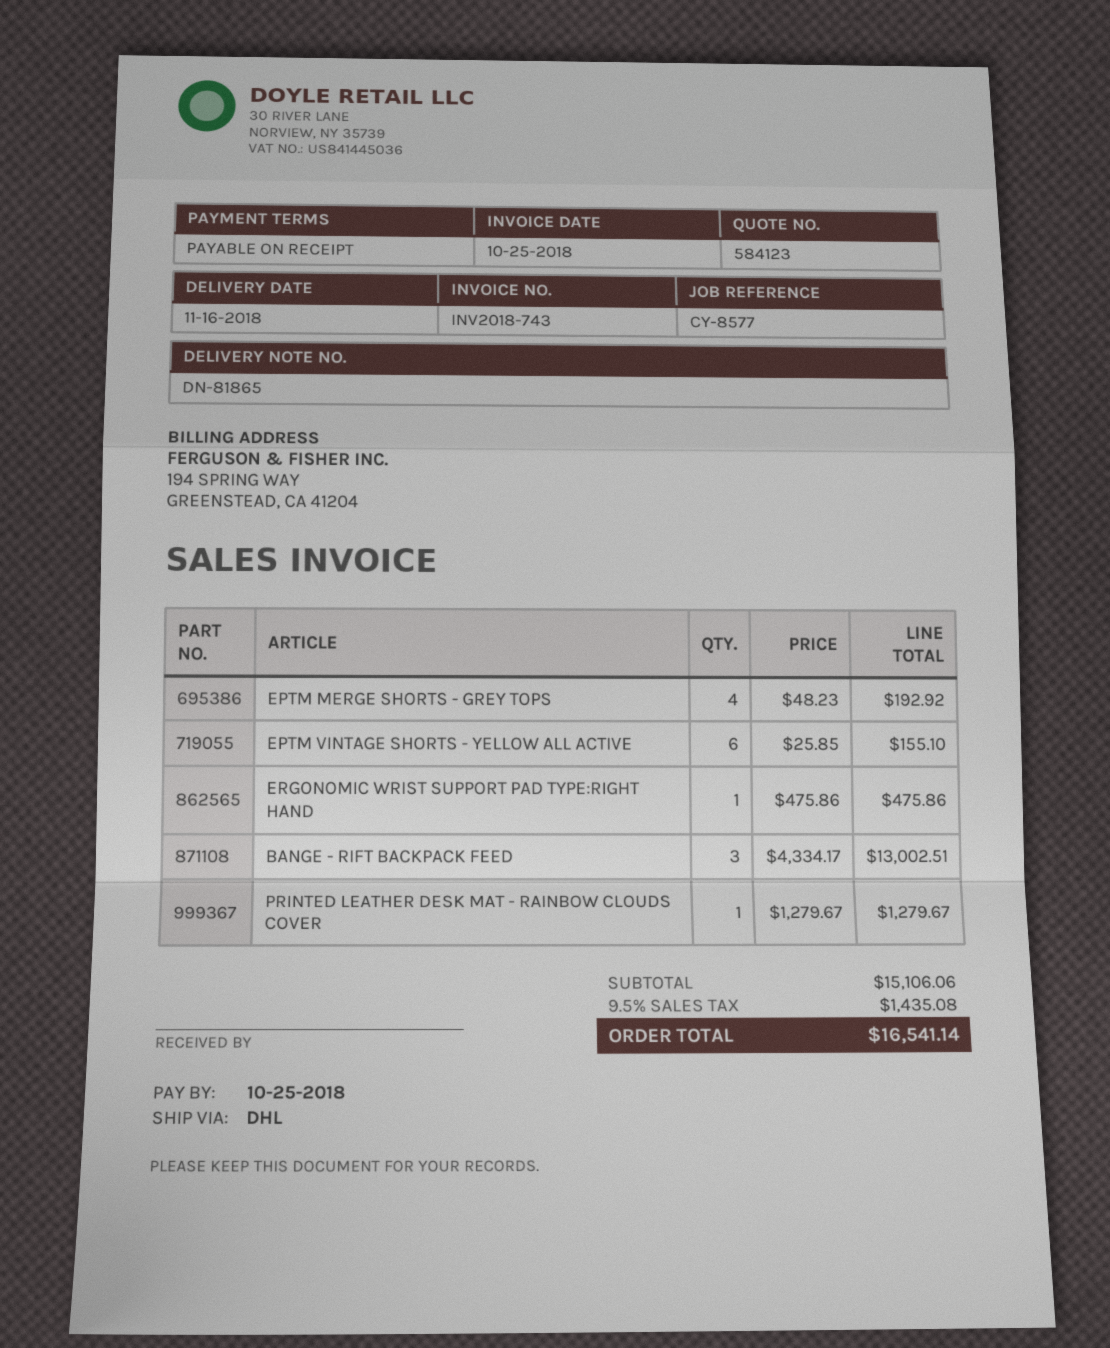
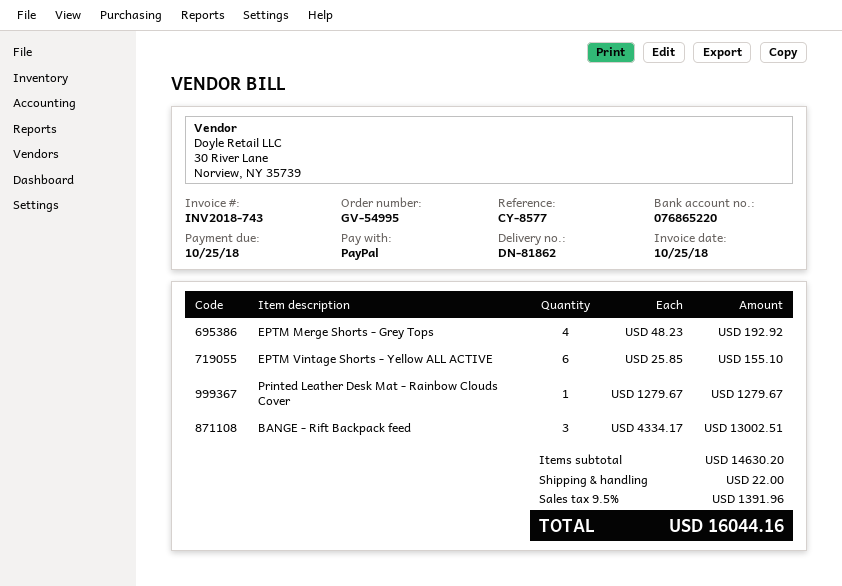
delivery note number: DN-81865 -> DN-81862
ERGONOMIC WRIST SUPPORT PAD TYPE:RIGHT HAND: 1 x 475.86 = 475.86 -> none
subtotal: 15106.06 -> 14630.20
shipping: none -> 22.00
tax: 9.5% = 1435.08 -> 9.5% = 1391.96
total: 16541.14 -> 16044.16

